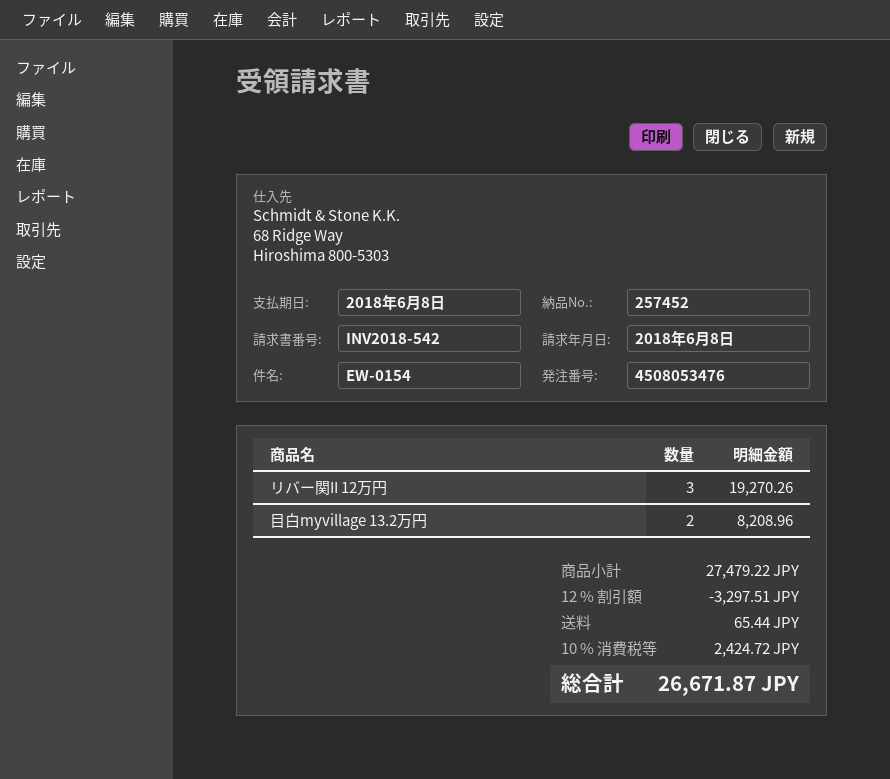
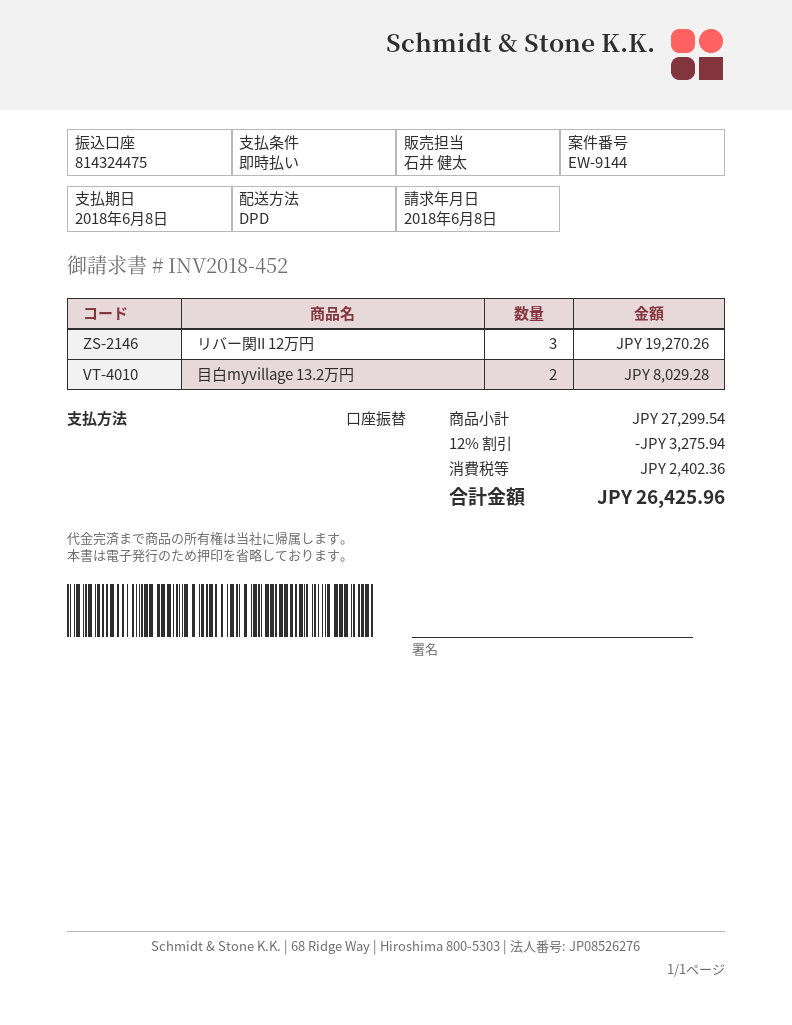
invoice number: INV2018-542 -> INV2018-452
reference: EW-0154 -> EW-9144
目白myvillage 13.2万円: 2 for 8208.96 -> 2 for 8029.28
subtotal: 27479.22 -> 27299.54
discount: 12% = 3297.51 -> 12% = 3275.94
shipping: 65.44 -> none
tax: 2424.72 -> 2402.36
total: 26671.87 -> 26425.96

